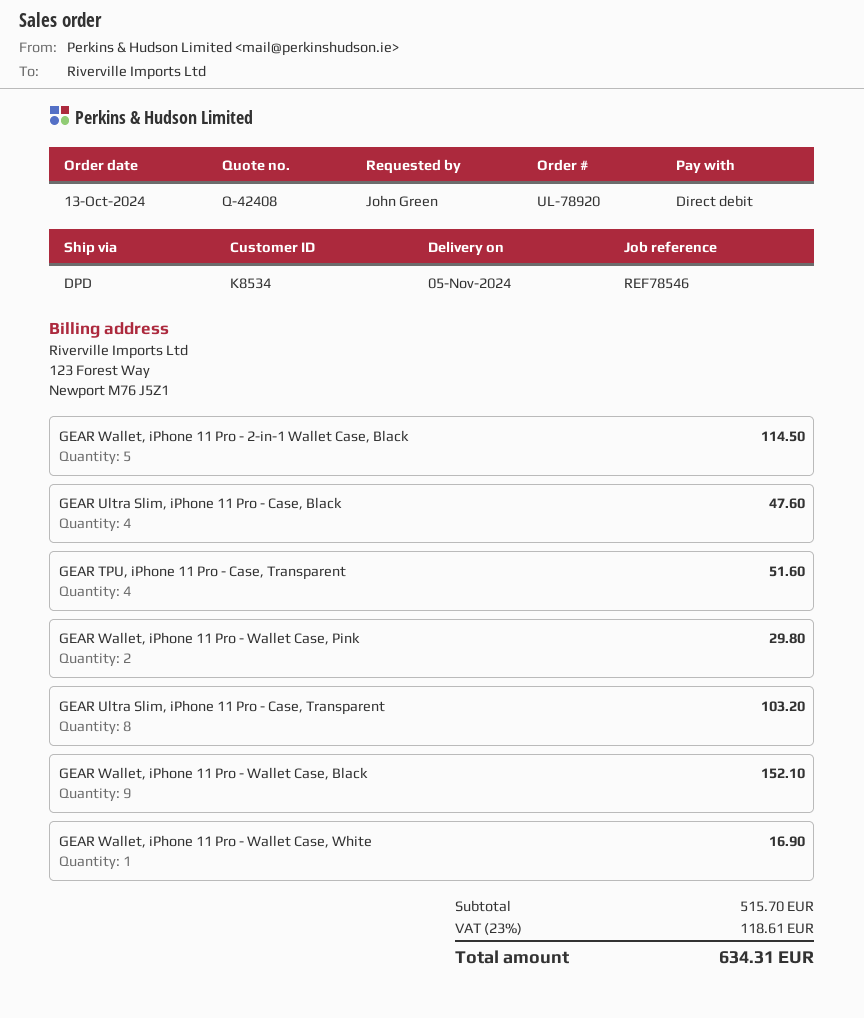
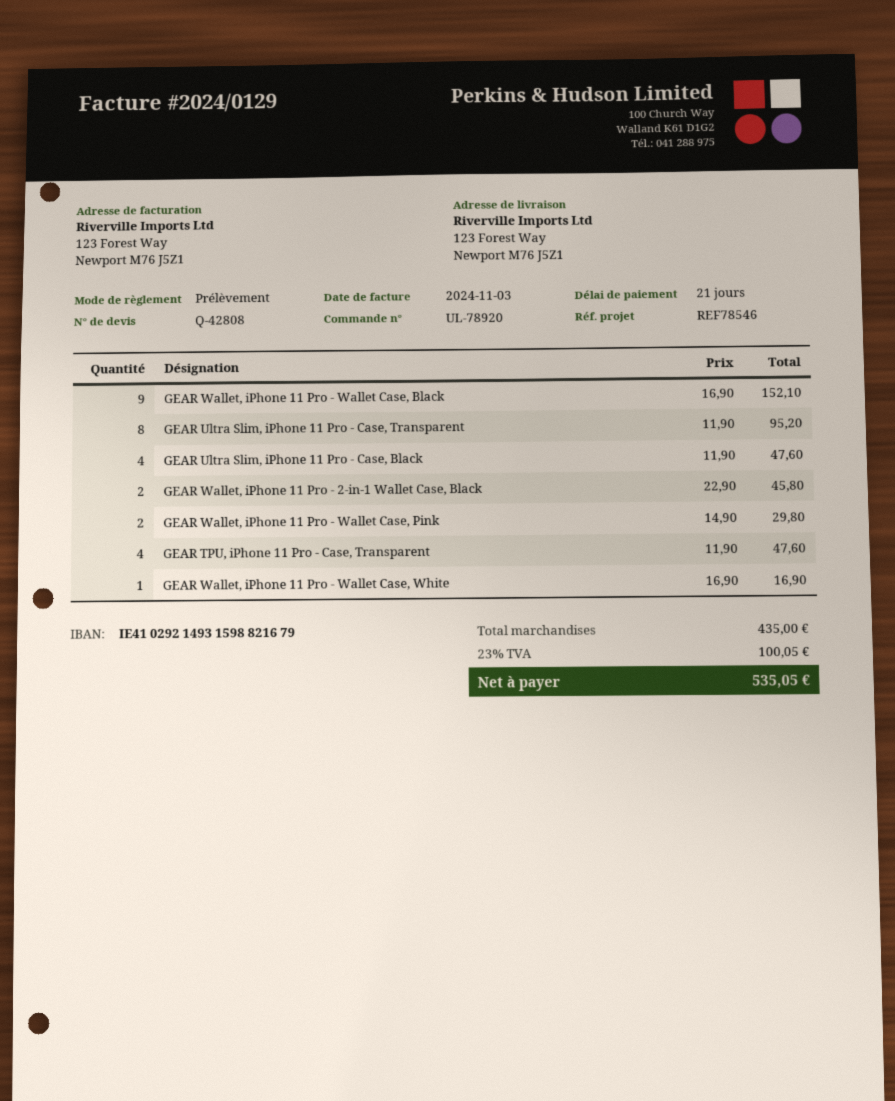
quote number: Q-42408 -> Q-42808
GEAR Wallet, iPhone 11 Pro - 2-in-1 Wallet Case, Black: 5 for 114.50 -> 2 for 45.80
GEAR TPU, iPhone 11 Pro - Case, Transparent: 4 for 51.60 -> 4 for 47.60
GEAR Ultra Slim, iPhone 11 Pro - Case, Transparent: 8 for 103.20 -> 8 for 95.20
subtotal: 515.70 -> 435.00
tax: 23% = 118.61 -> 23% = 100.05
total: 634.31 -> 535.05

